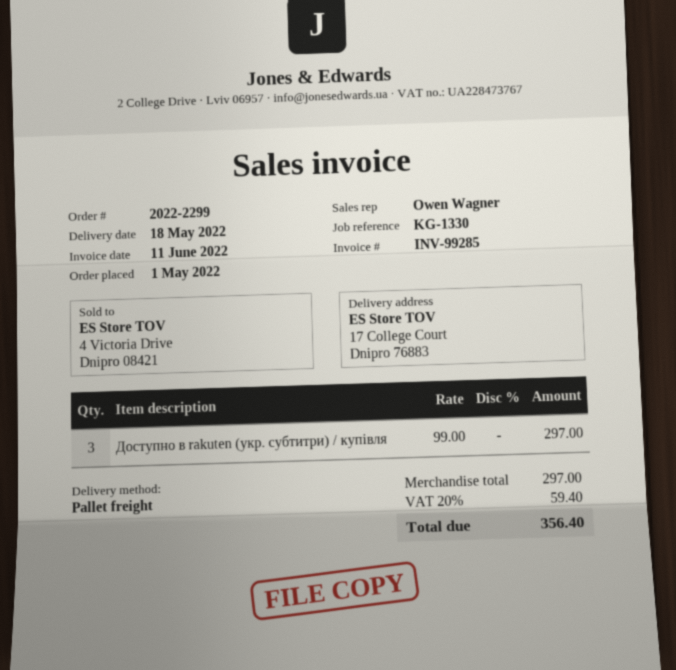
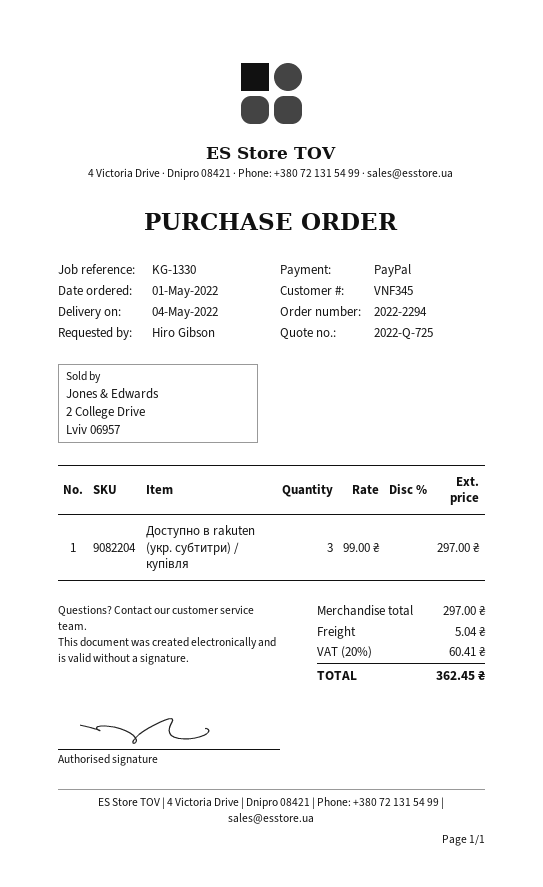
order number: 2022-2299 -> 2022-2294
delivery date: 2022-05-18 -> 2022-05-04
shipping: none -> 5.04
tax: 20% = 59.40 -> 20% = 60.41
total: 356.40 -> 362.45

